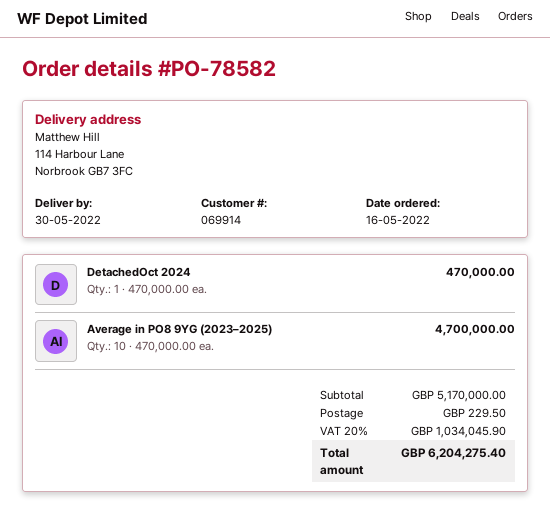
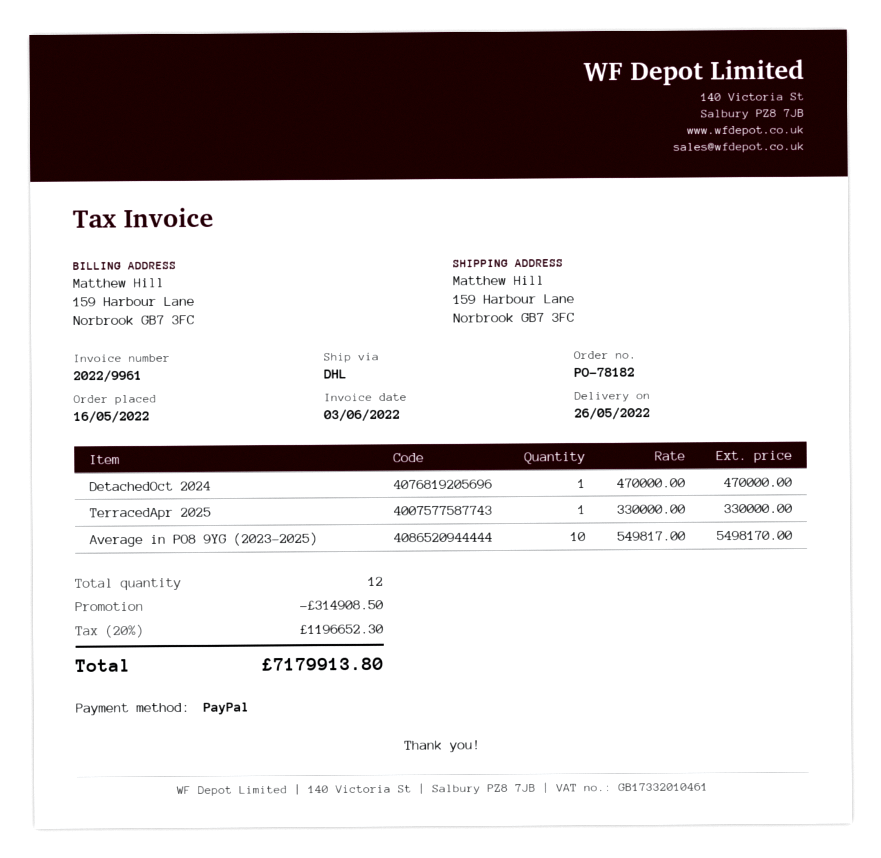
order number: PO-78582 -> PO-78182
delivery date: 2022-05-30 -> 2022-05-26
ship to: 114 Harbour Lane, Norbrook GB7 3FC -> 159 Harbour Lane, Norbrook GB7 3FC
Average in PO8 9YG (2023–2025): 10 x 470000.00 = 4700000.00 -> 10 x 549817.00 = 5498170.00
TerracedApr 2025: none -> 1 x 330000.00 = 330000.00
discount: none -> 314908.50
shipping: 229.50 -> none
tax: 20% = 1034045.90 -> 20% = 1196652.30
total: 6204275.40 -> 7179913.80

